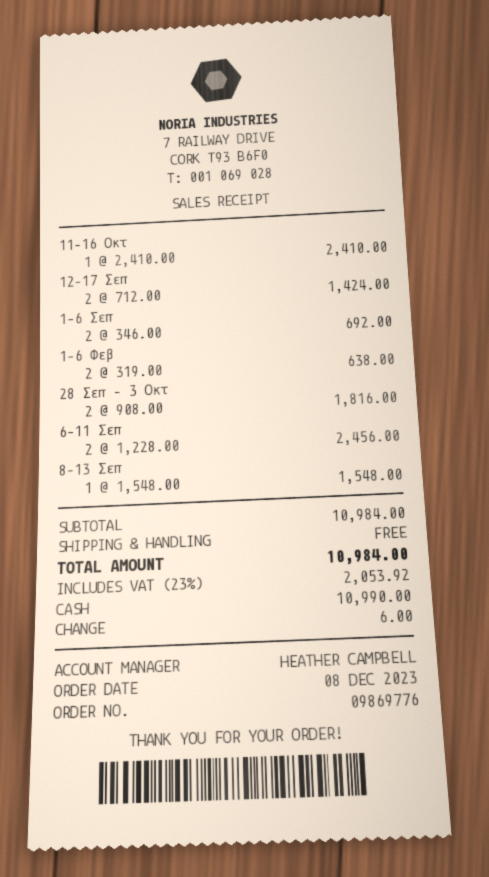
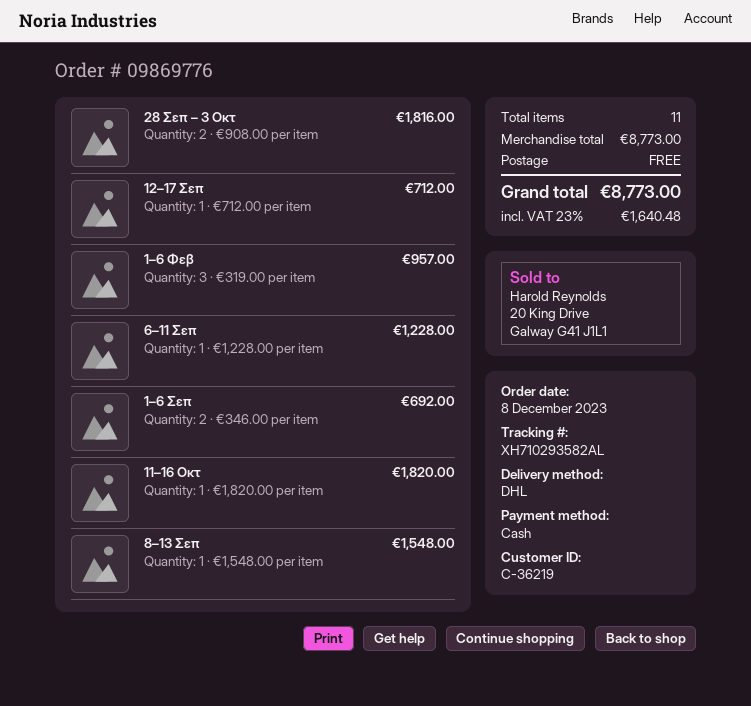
11–16 Οκτ: 1 x 2410.00 = 2410.00 -> 1 x 1820.00 = 1820.00
12–17 Σεπ: 2 x 712.00 = 1424.00 -> 1 x 712.00 = 712.00
1–6 Φεβ: 2 x 319.00 = 638.00 -> 3 x 319.00 = 957.00
6–11 Σεπ: 2 x 1228.00 = 2456.00 -> 1 x 1228.00 = 1228.00
subtotal: 10984.00 -> 8773.00
tax: 23% = 2053.92 -> 23% = 1640.48
total: 10984.00 -> 8773.00

